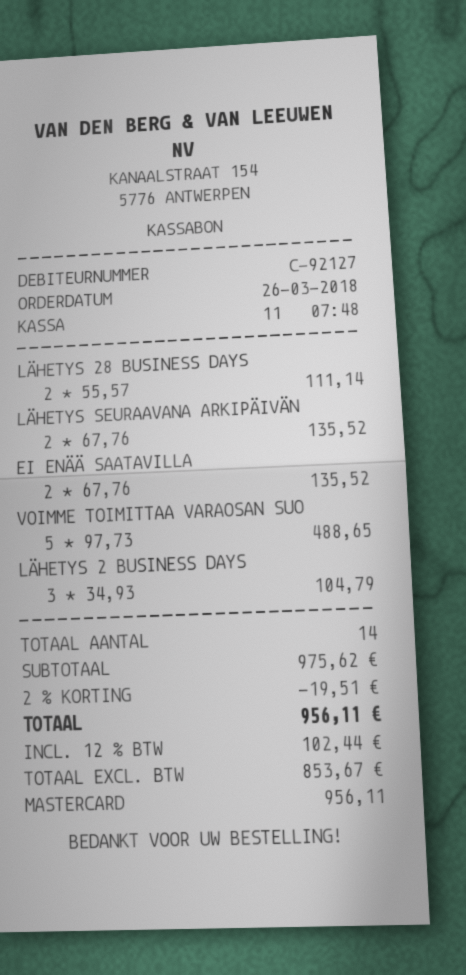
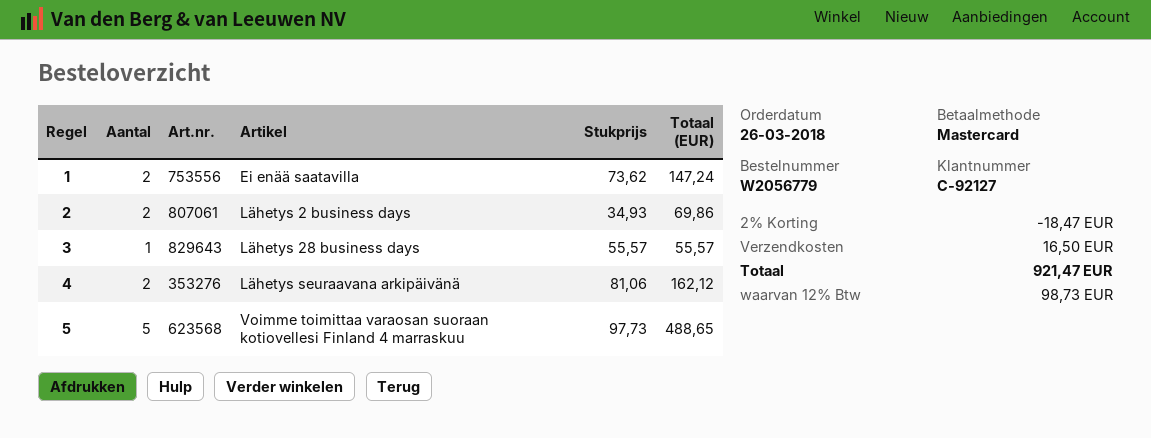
LÄHETYS 28 BUSINESS DAYS: 2 x 55.57 = 111.14 -> 1 x 55.57 = 55.57
LÄHETYS SEURAAVANA ARKIPÄIVÄN: 2 x 67.76 = 135.52 -> 2 x 81.06 = 162.12
EI ENÄÄ SAATAVILLA: 2 x 67.76 = 135.52 -> 2 x 73.62 = 147.24
LÄHETYS 2 BUSINESS DAYS: 3 x 34.93 = 104.79 -> 2 x 34.93 = 69.86
discount: 2% = 19.51 -> 2% = 18.47
shipping: none -> 16.50
tax: 12% = 102.44 -> 12% = 98.73
total: 956.11 -> 921.47

